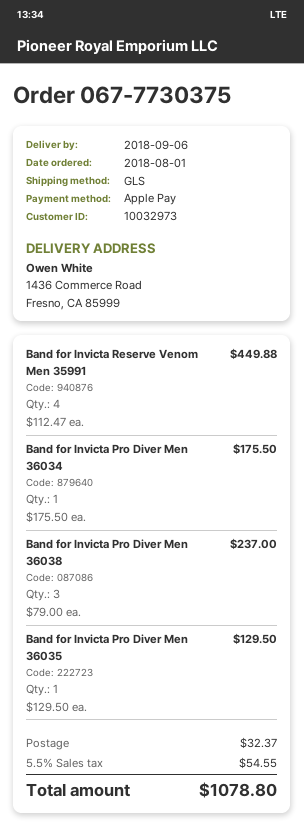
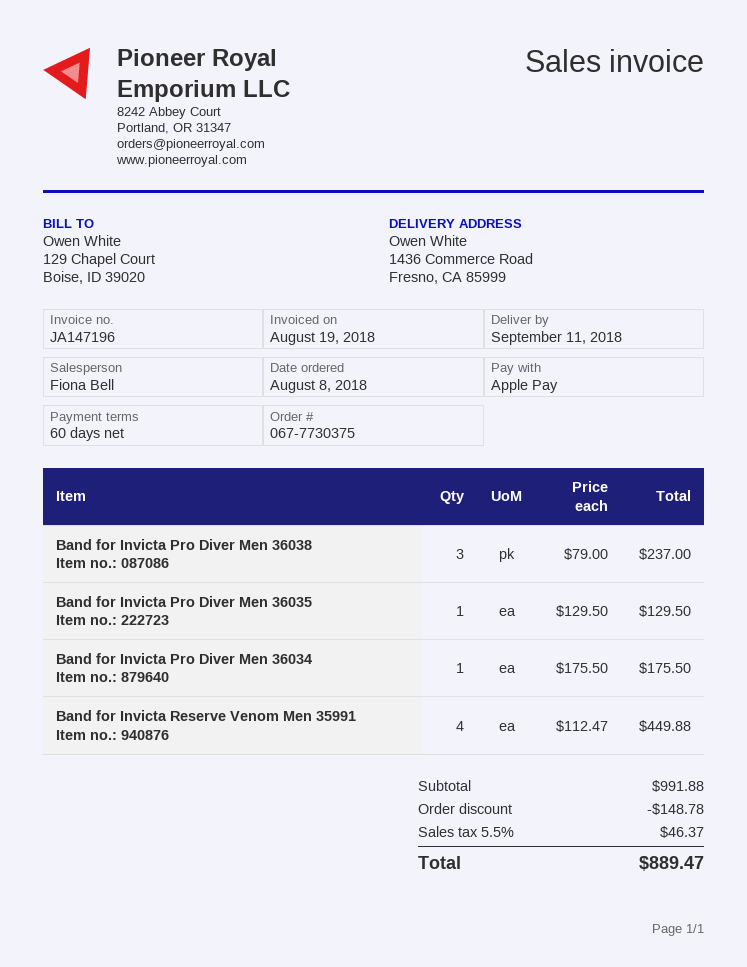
order date: 2018-08-01 -> 2018-08-08
delivery date: 2018-09-06 -> 2018-09-11
discount: none -> 148.78
shipping: 32.37 -> none
tax: 5.5% = 54.55 -> 5.5% = 46.37
total: 1078.80 -> 889.47

